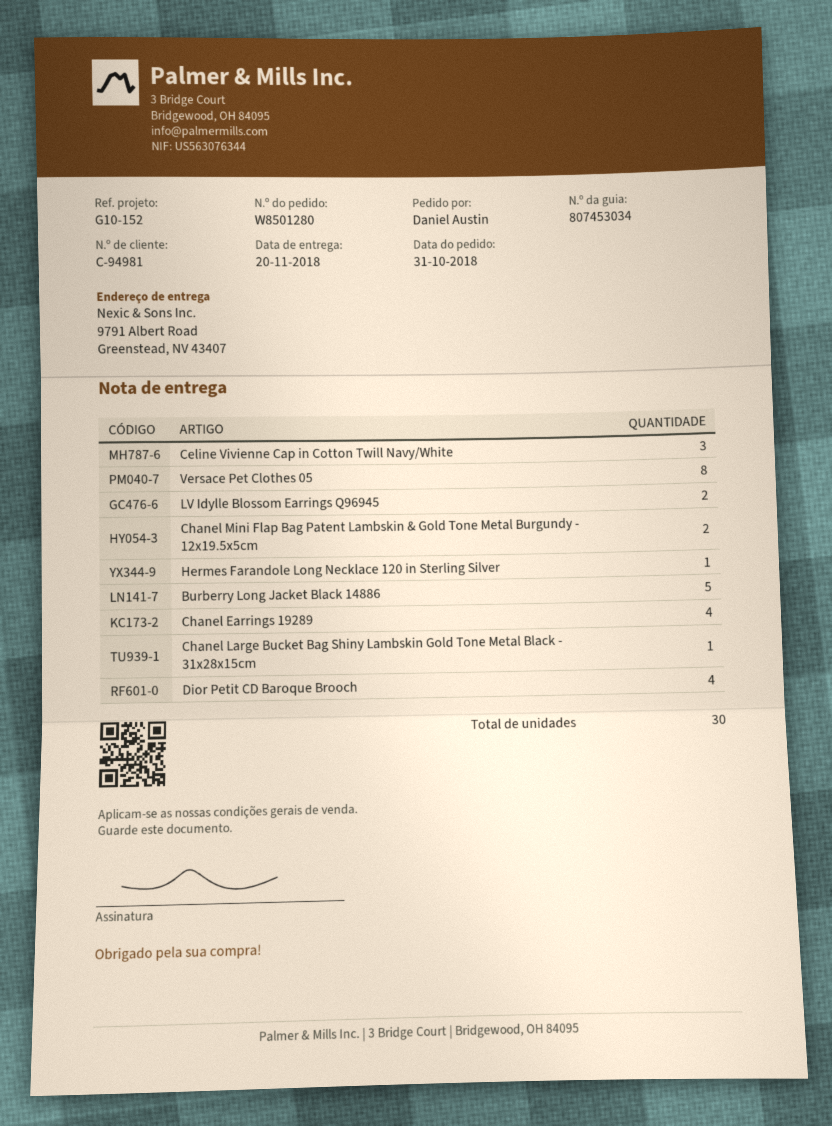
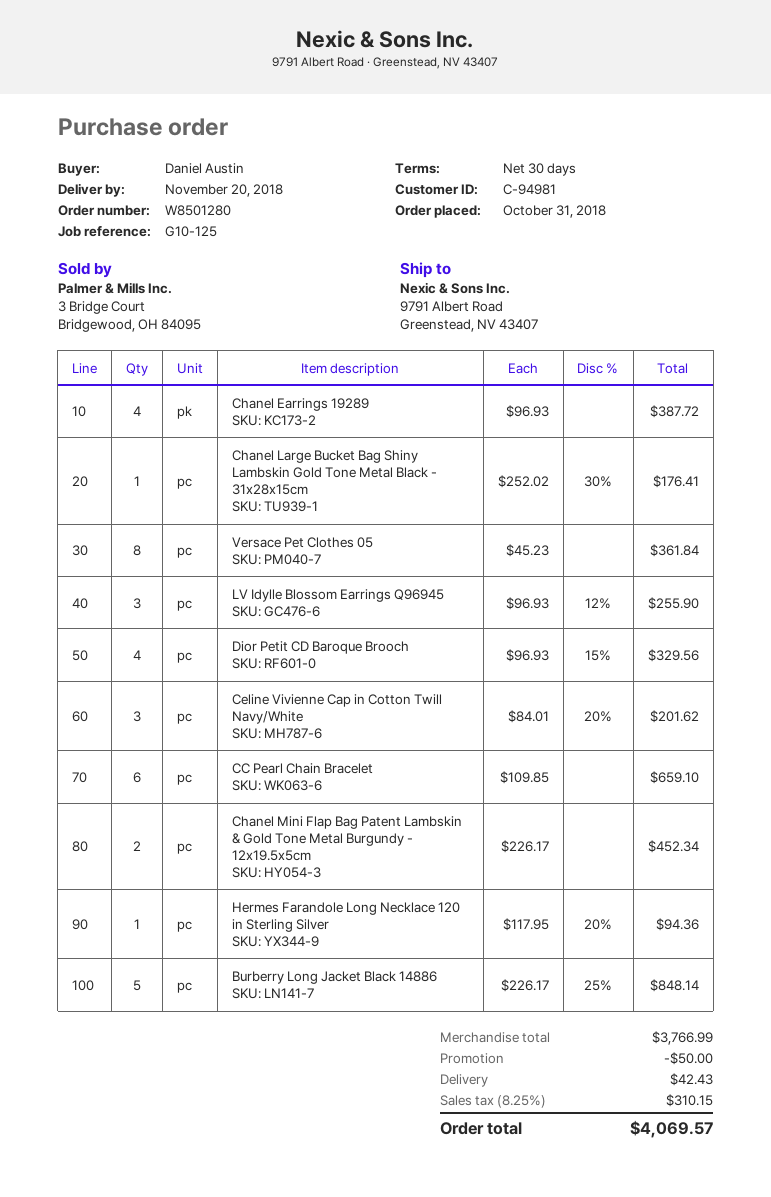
reference: G10-152 -> G10-125
LV Idylle Blossom Earrings Q96945: 2 -> 3
CC Pearl Chain Bracelet: none -> 6

